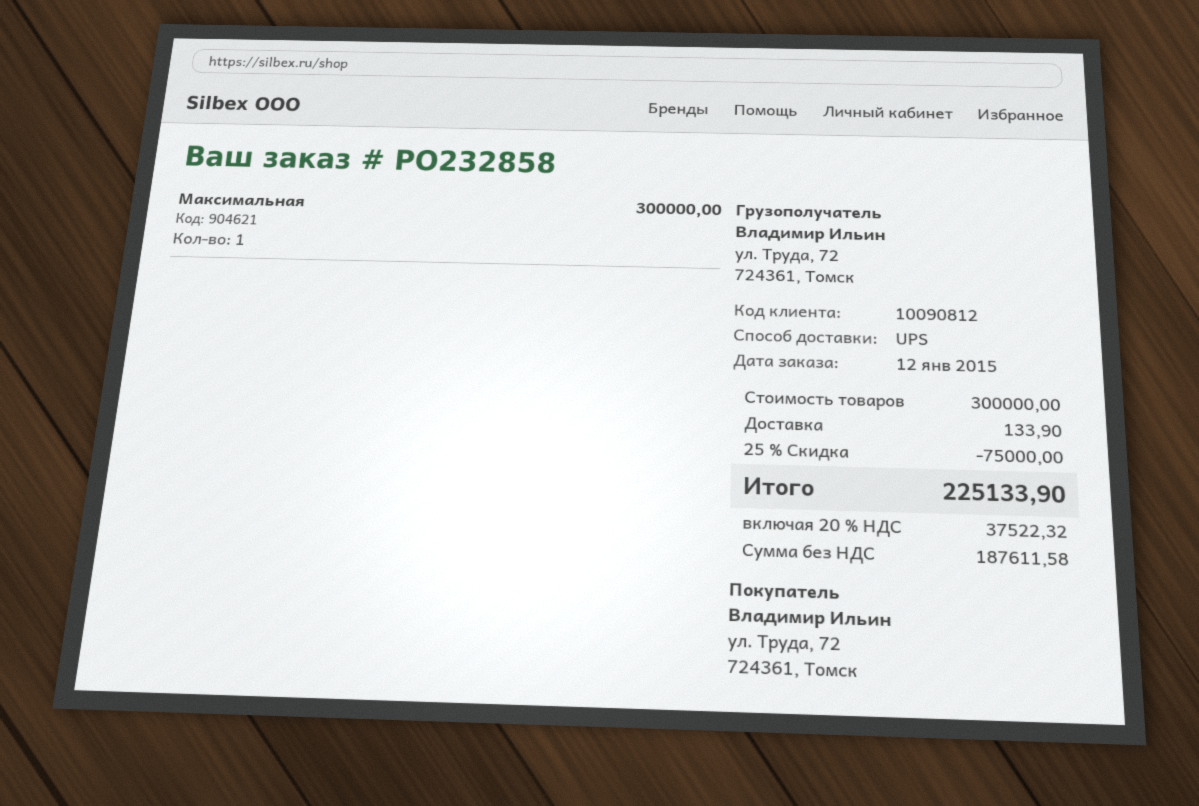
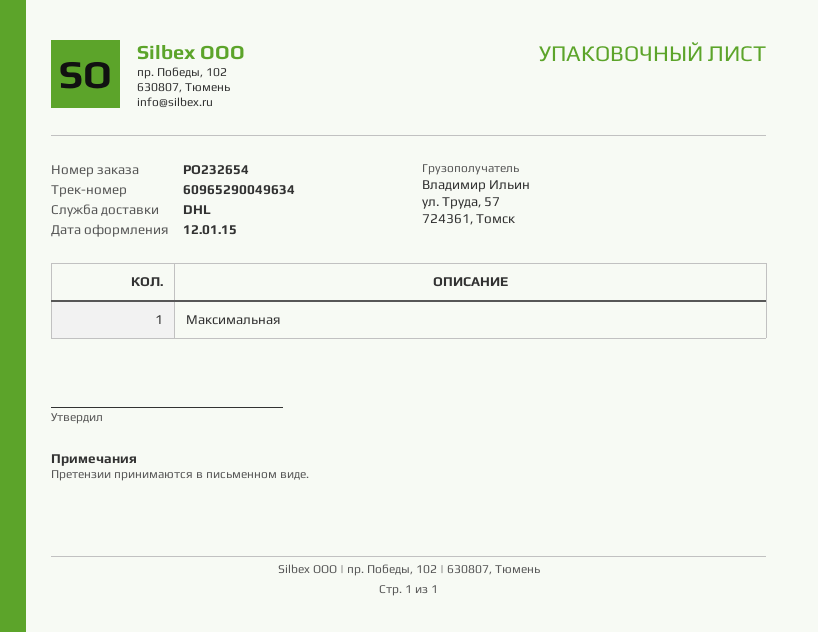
order number: PO232858 -> PO232654
shipping method: UPS -> DHL
ship to: ул. Труда, 72, 724361, Томск -> ул. Труда, 57, 724361, Томск

